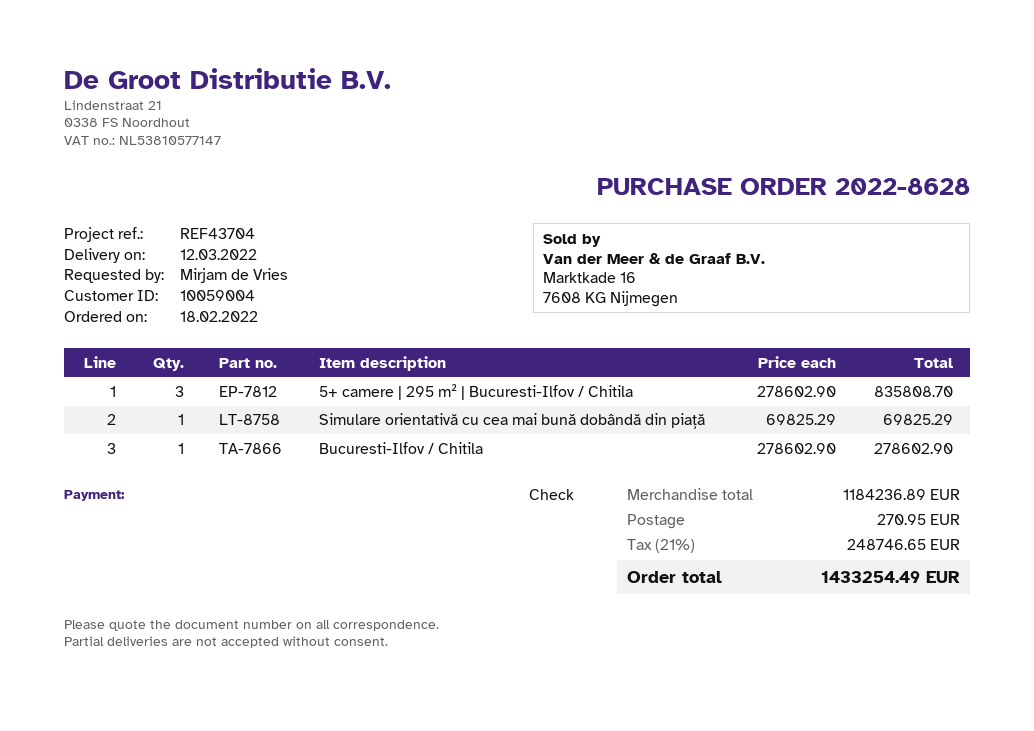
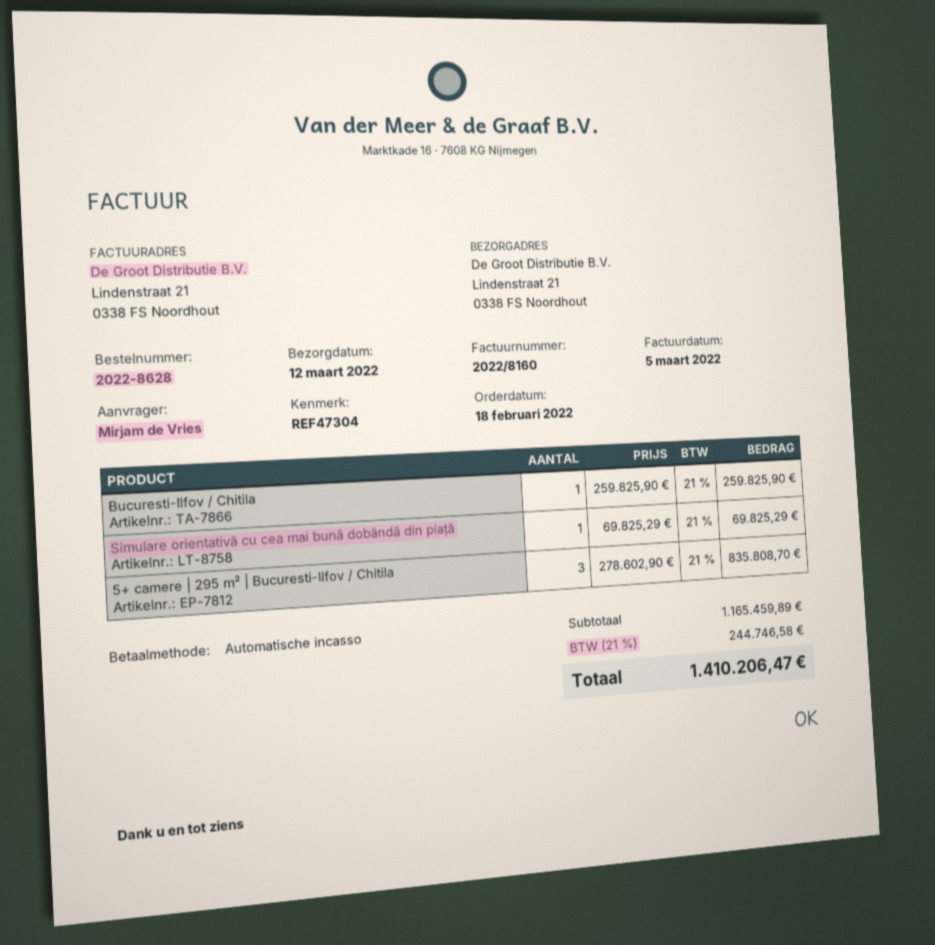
reference: REF43704 -> REF47304
payment method: cheque -> direct debit
Bucuresti-Ilfov / Chitila: 1 x 278602.90 = 278602.90 -> 1 x 259825.90 = 259825.90
subtotal: 1184236.89 -> 1165459.89
shipping: 270.95 -> none
tax: 21% = 248746.65 -> 21% = 244746.58
total: 1433254.49 -> 1410206.47

